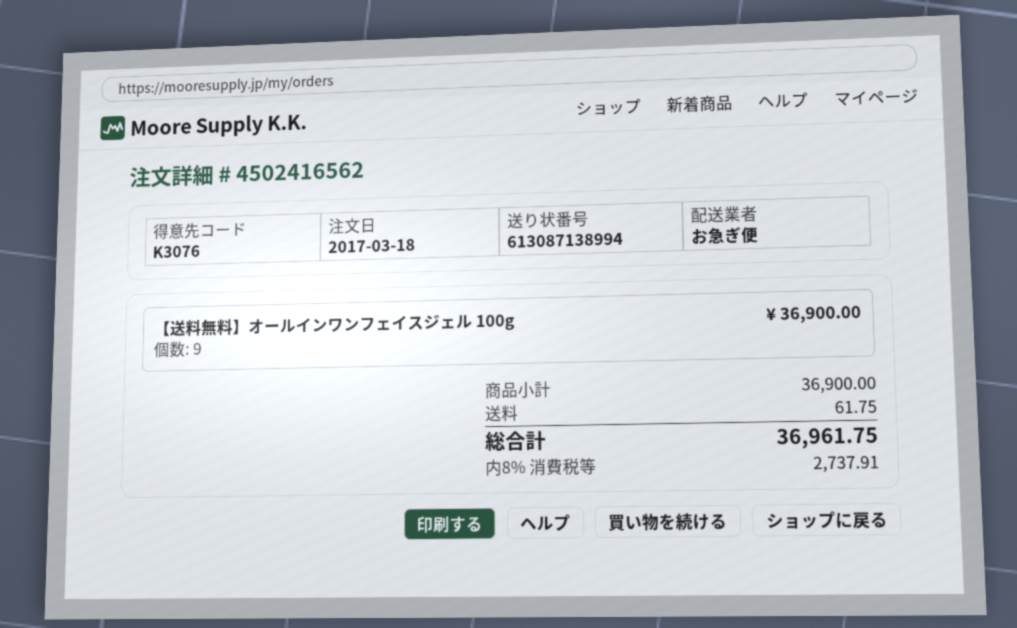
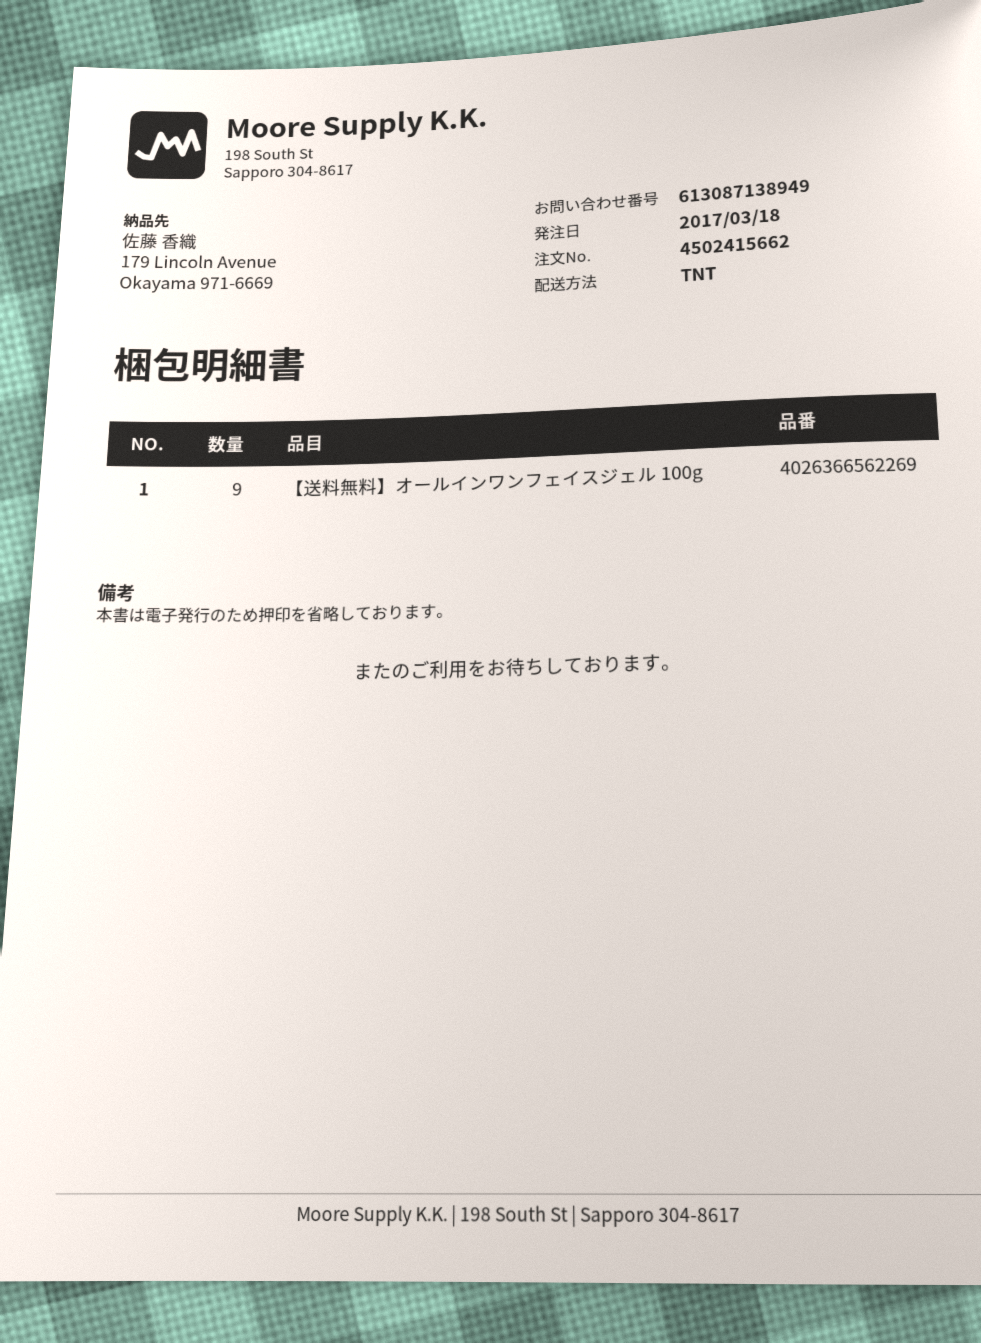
order number: 4502416562 -> 4502415662
shipping method: express -> TNT
tracking number: 613087138994 -> 613087138949

